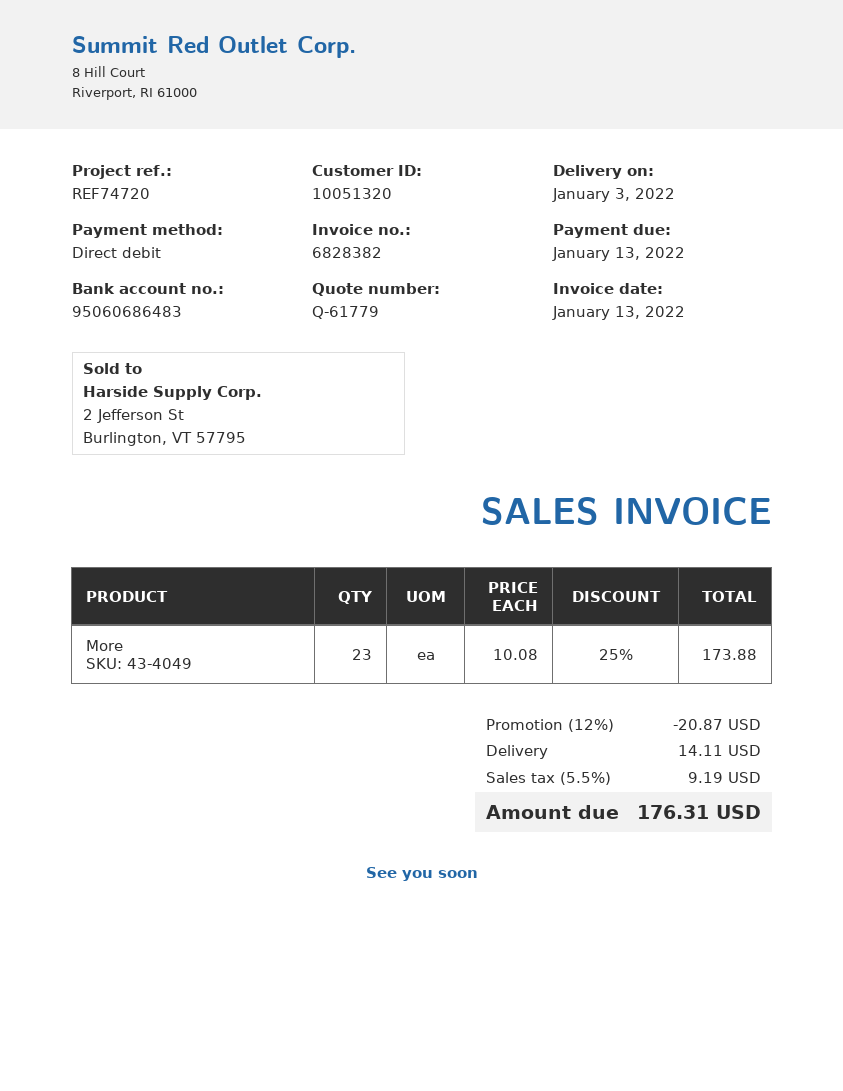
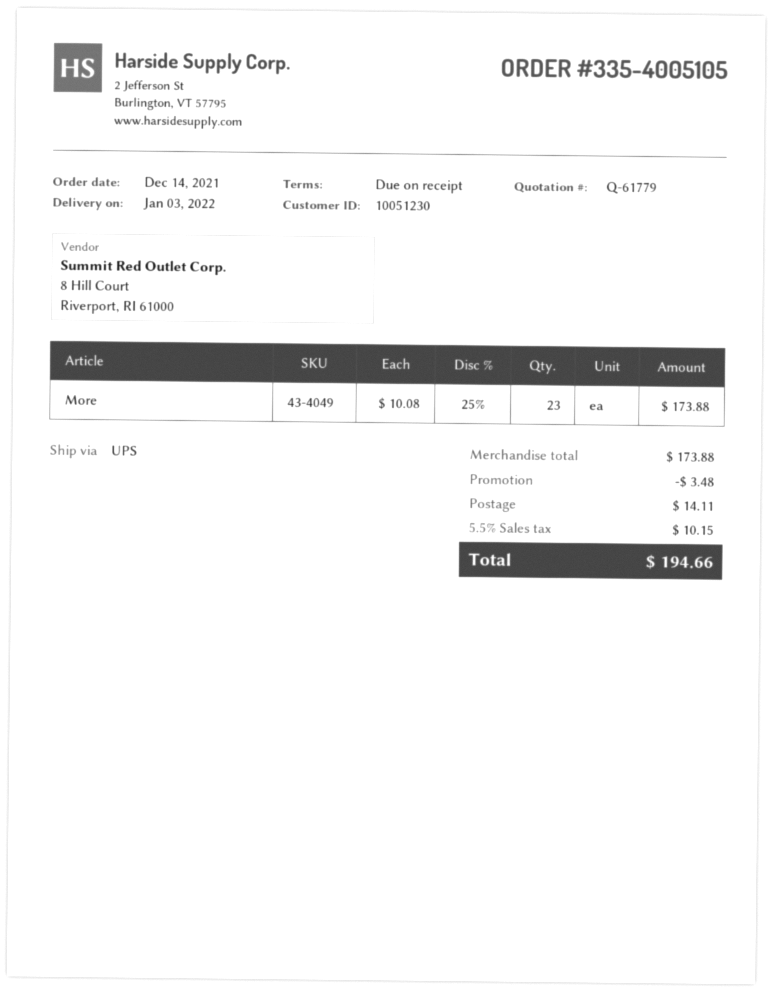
customer number: 10051320 -> 10051230
discount: 20.87 -> 3.48
tax: 5.5% = 9.19 -> 5.5% = 10.15
total: 176.31 -> 194.66

